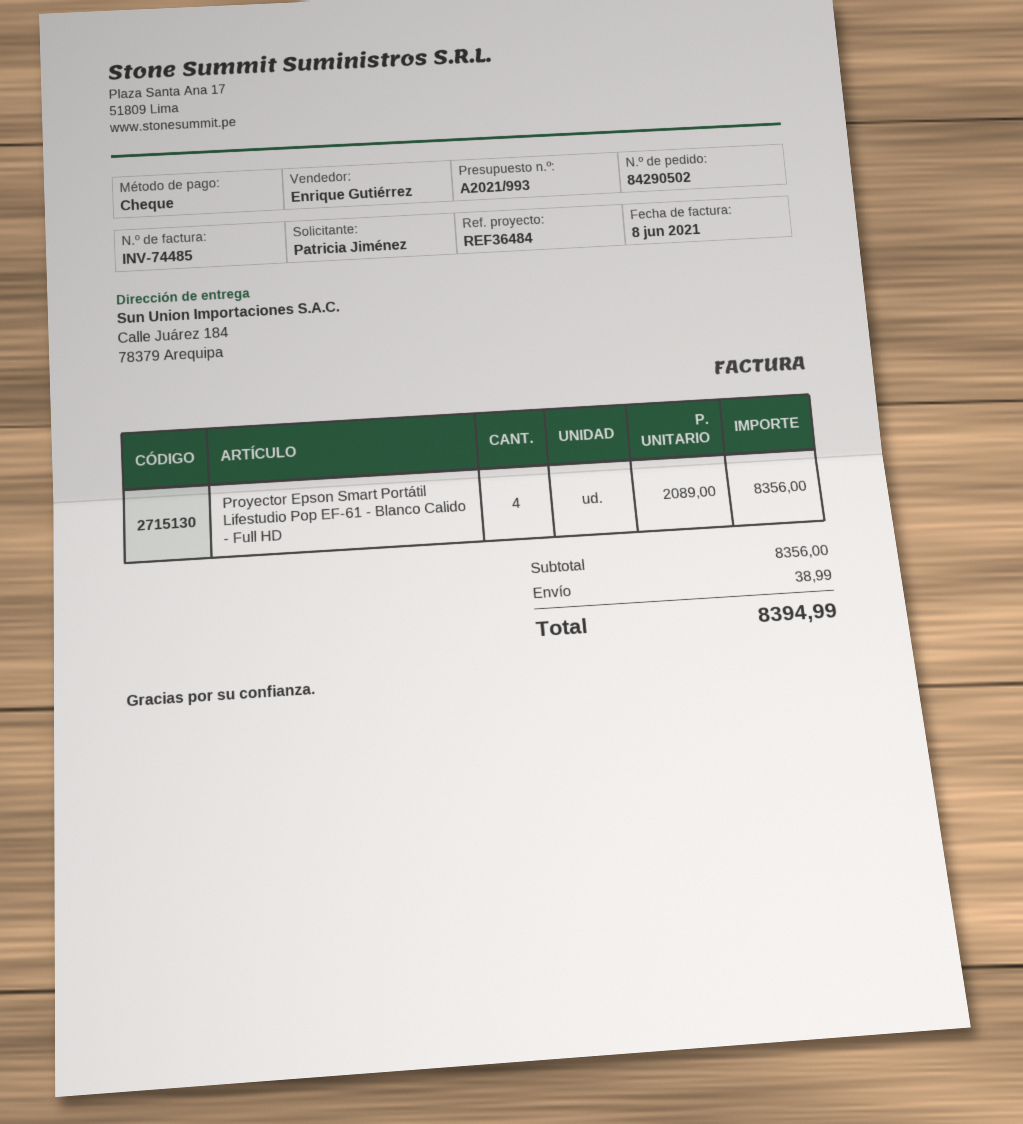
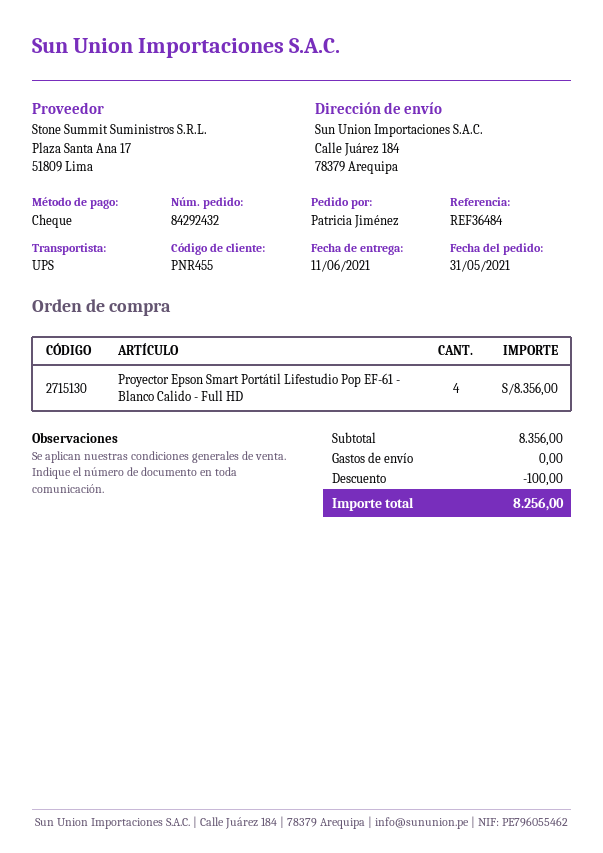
order number: 84290502 -> 84292432
discount: none -> 100.00
shipping: 38.99 -> 0.00
total: 8394.99 -> 8256.00

